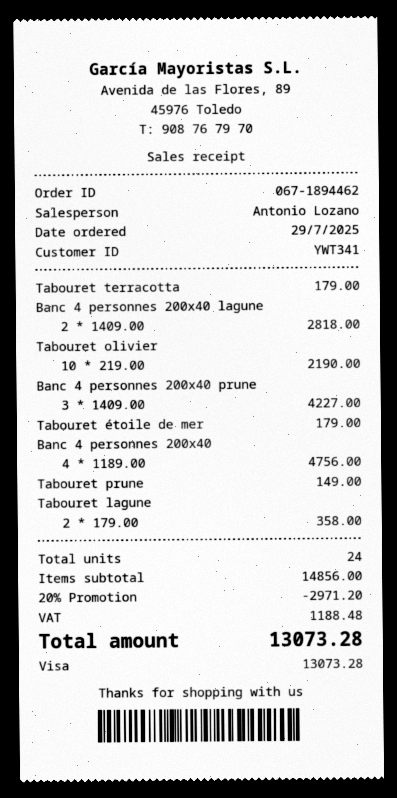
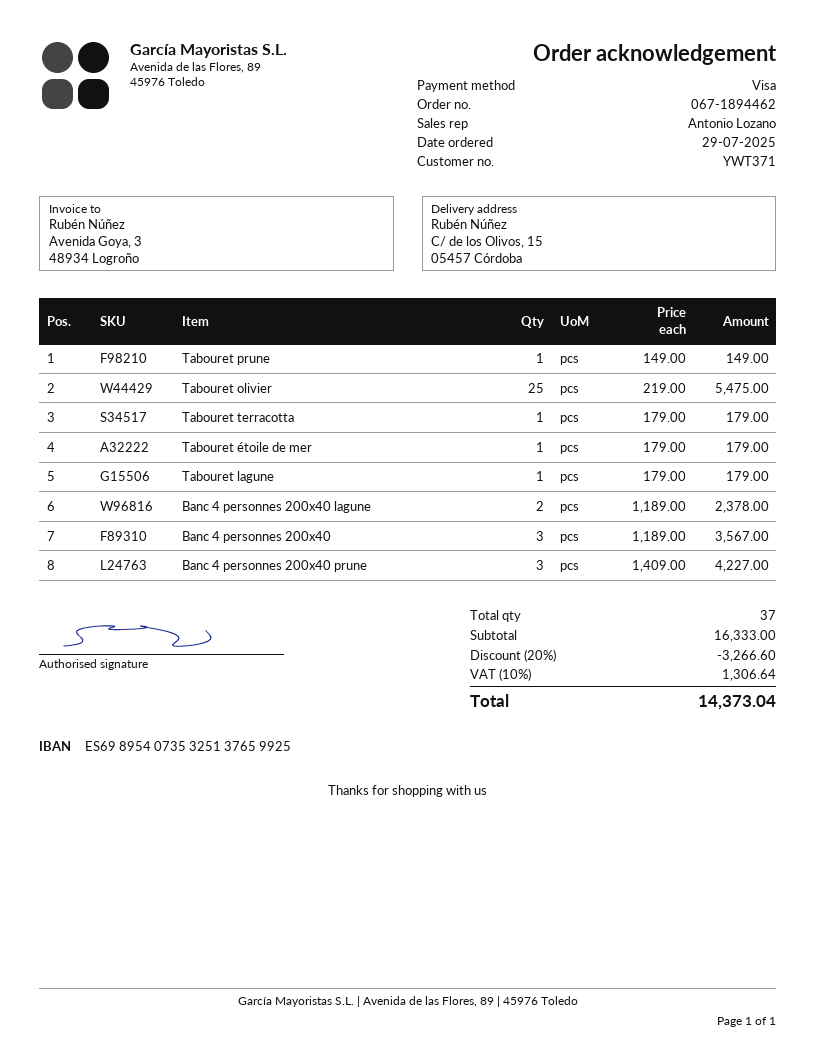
customer number: YWT341 -> YWT371
Banc 4 personnes 200x40 lagune: 2 x 1409.00 = 2818.00 -> 2 x 1189.00 = 2378.00
Tabouret olivier: 10 x 219.00 = 2190.00 -> 25 x 219.00 = 5475.00
Banc 4 personnes 200x40: 4 x 1189.00 = 4756.00 -> 3 x 1189.00 = 3567.00
Tabouret lagune: 2 x 179.00 = 358.00 -> 1 x 179.00 = 179.00
total quantity: 24 -> 37
subtotal: 14856.00 -> 16333.00
discount: 20% = 2971.20 -> 20% = 3266.60
tax: 1188.48 -> 1306.64
total: 13073.28 -> 14373.04

